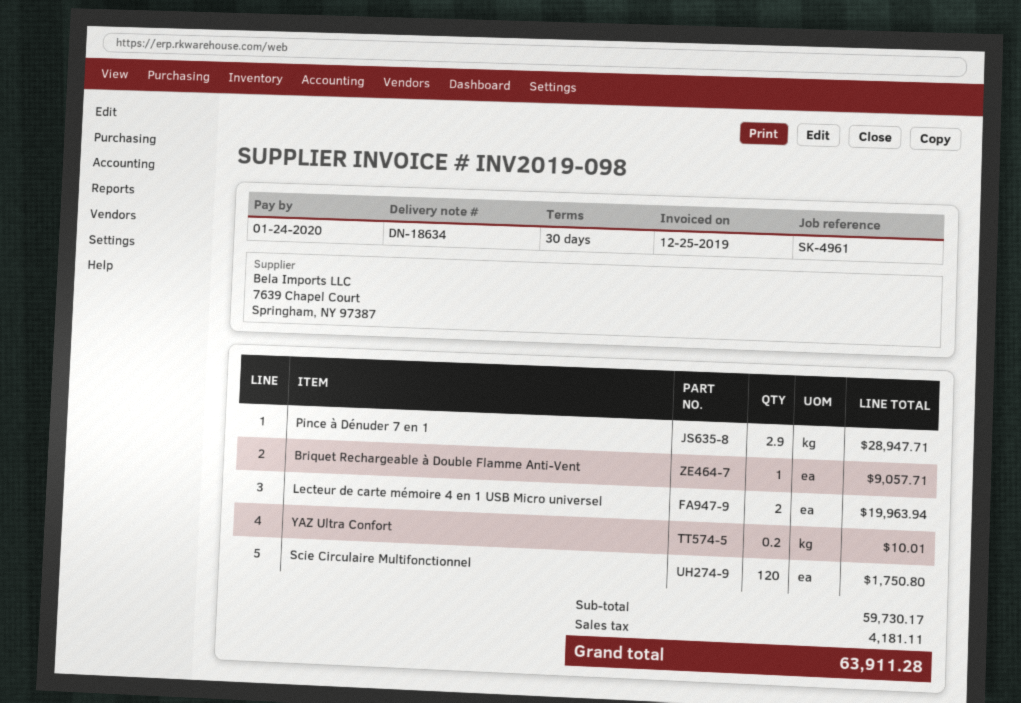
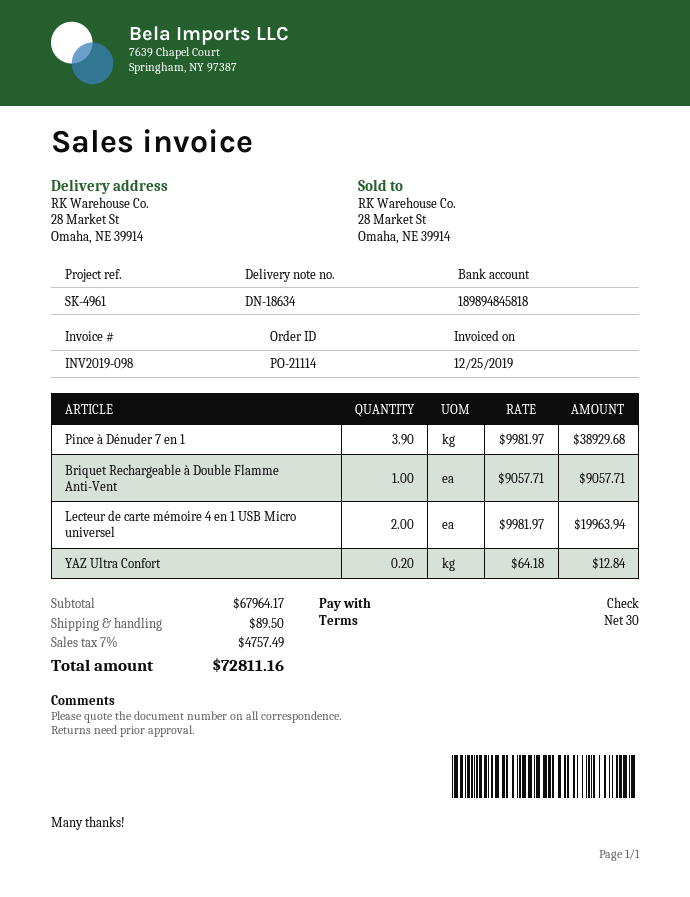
Pince à Dénuder 7 en 1: 2.9 for 28947.71 -> 3.9 for 38929.68
YAZ Ultra Confort: 0.2 for 10.01 -> 0.2 for 12.84
Scie Circulaire Multifonctionnel: 120 for 1750.80 -> none
subtotal: 59730.17 -> 67964.17
shipping: none -> 89.50
tax: 4181.11 -> 4757.49
total: 63911.28 -> 72811.16

